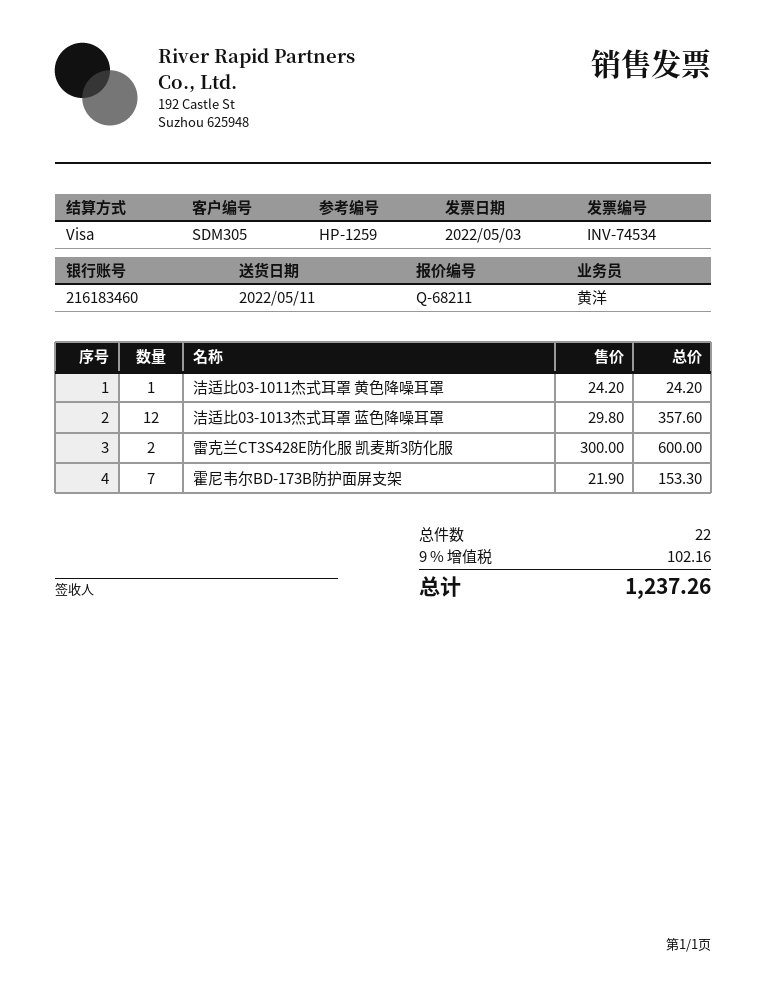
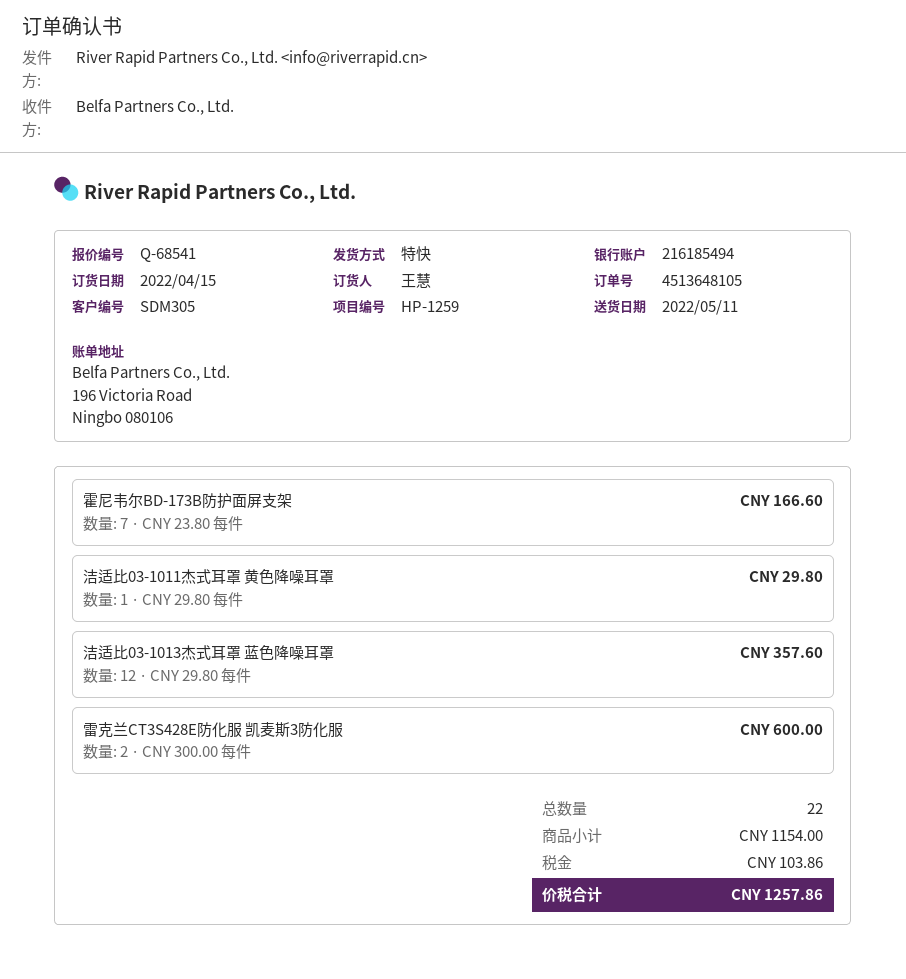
quote number: Q-68211 -> Q-68541
bank account: 216183460 -> 216185494
洁适比03-1011杰式耳罩 黄色降噪耳罩: 1 x 24.20 = 24.20 -> 1 x 29.80 = 29.80
霍尼韦尔BD-173B防护面屏支架: 7 x 21.90 = 153.30 -> 7 x 23.80 = 166.60
tax: 102.16 -> 103.86
total: 1237.26 -> 1257.86

